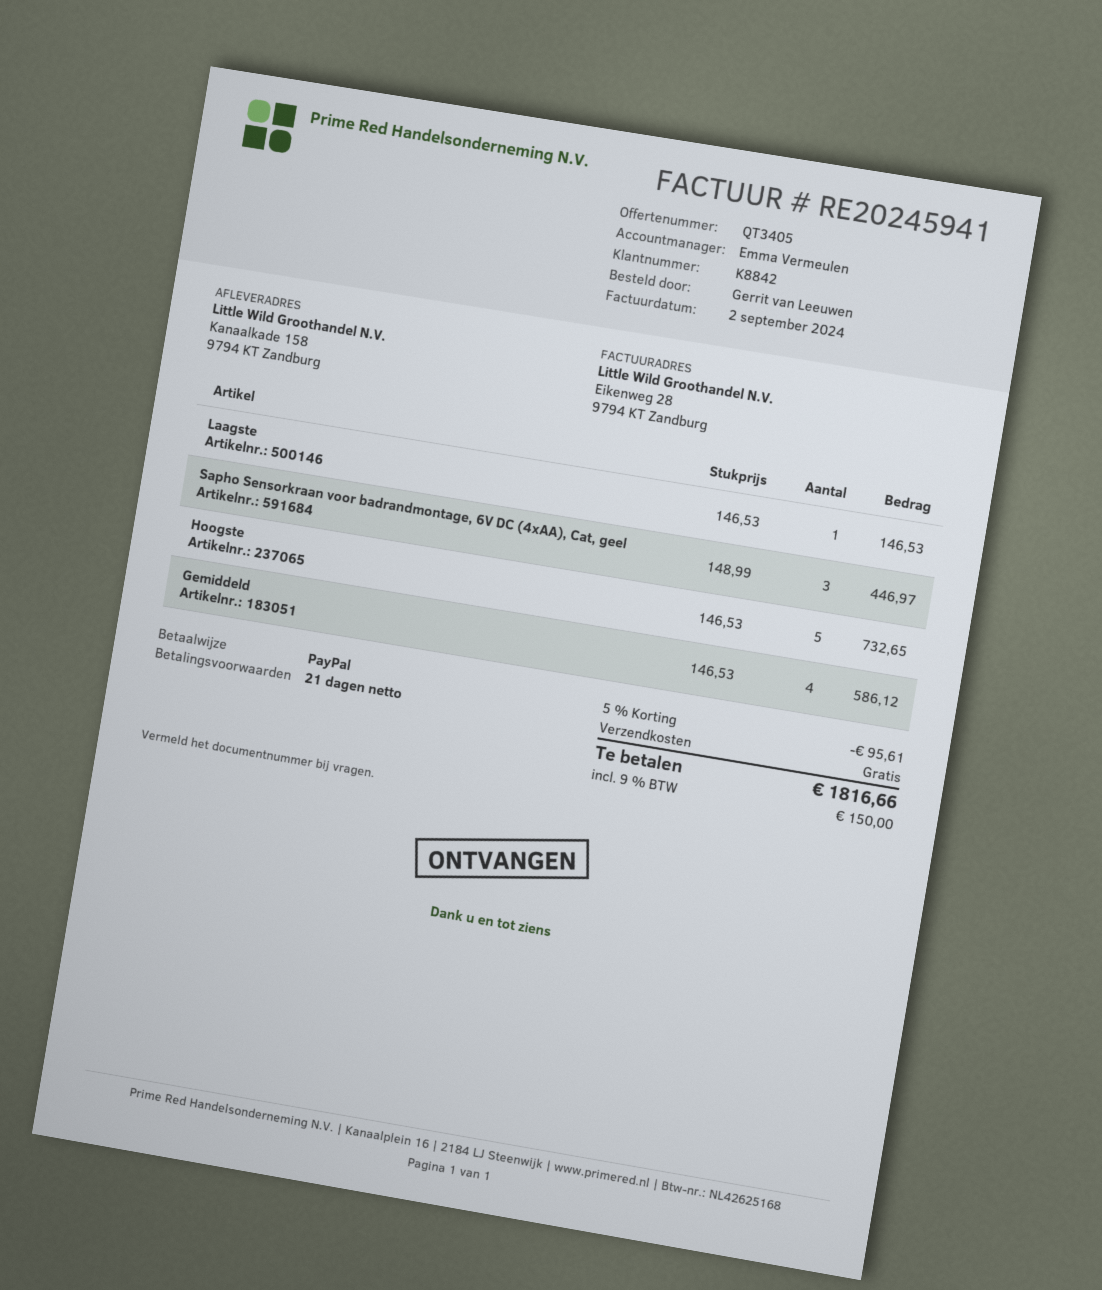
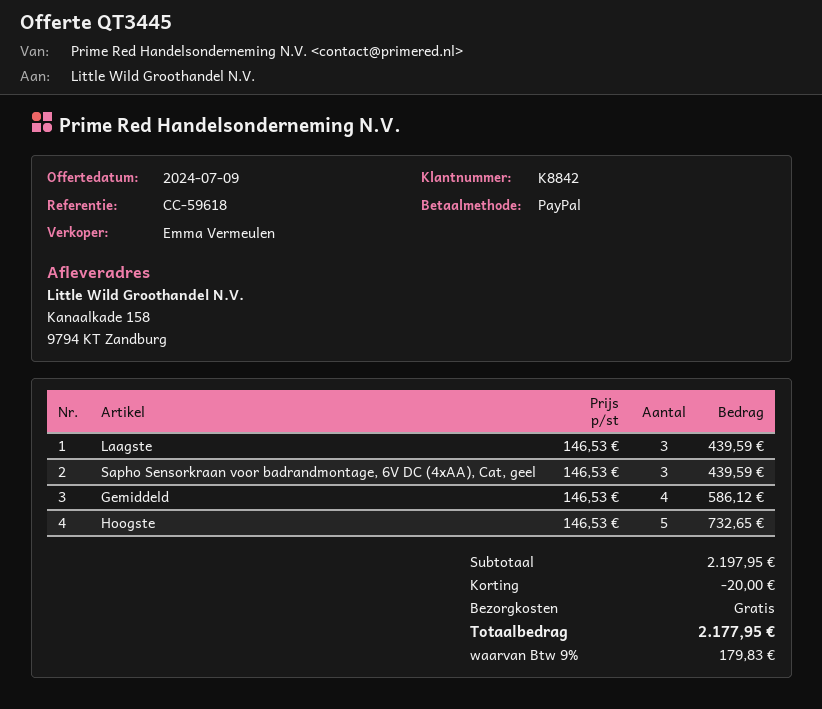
quote number: QT3405 -> QT3445
Laagste: 1 x 146.53 = 146.53 -> 3 x 146.53 = 439.59
Sapho Sensorkraan voor badrandmontage, 6V DC (4xAA), Cat, geel: 3 x 148.99 = 446.97 -> 3 x 146.53 = 439.59
discount: 95.61 -> 20.00
tax: 9% = 150.00 -> 9% = 179.83
total: 1816.66 -> 2177.95

